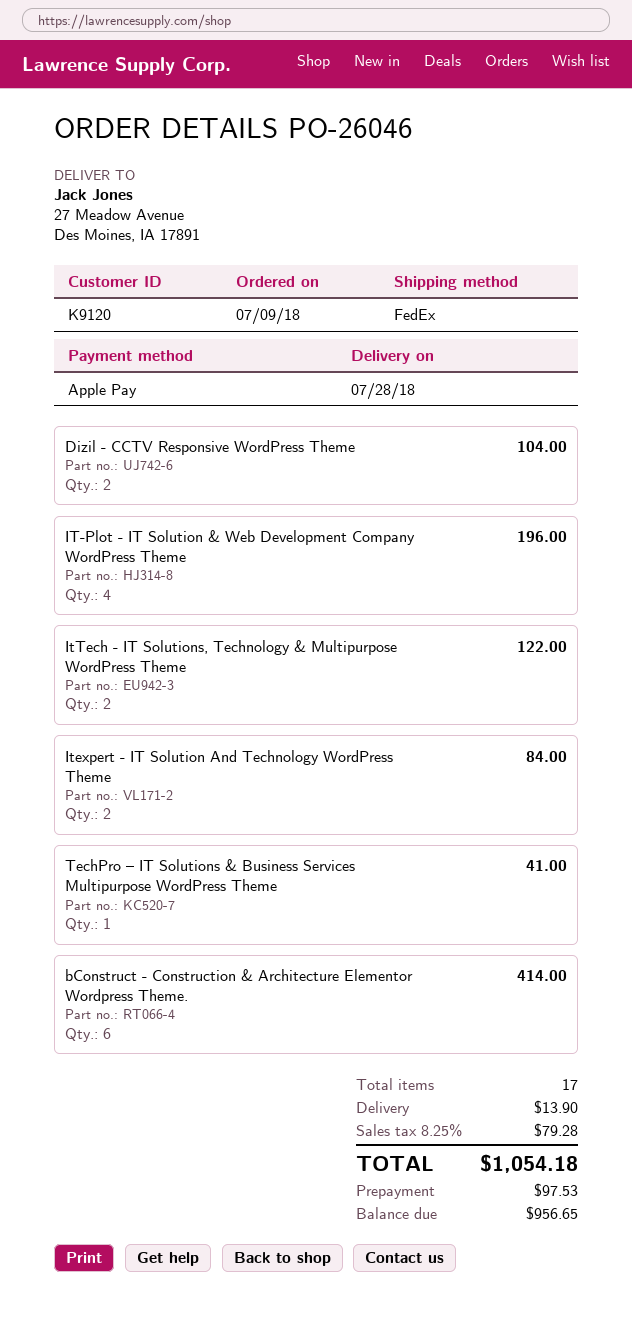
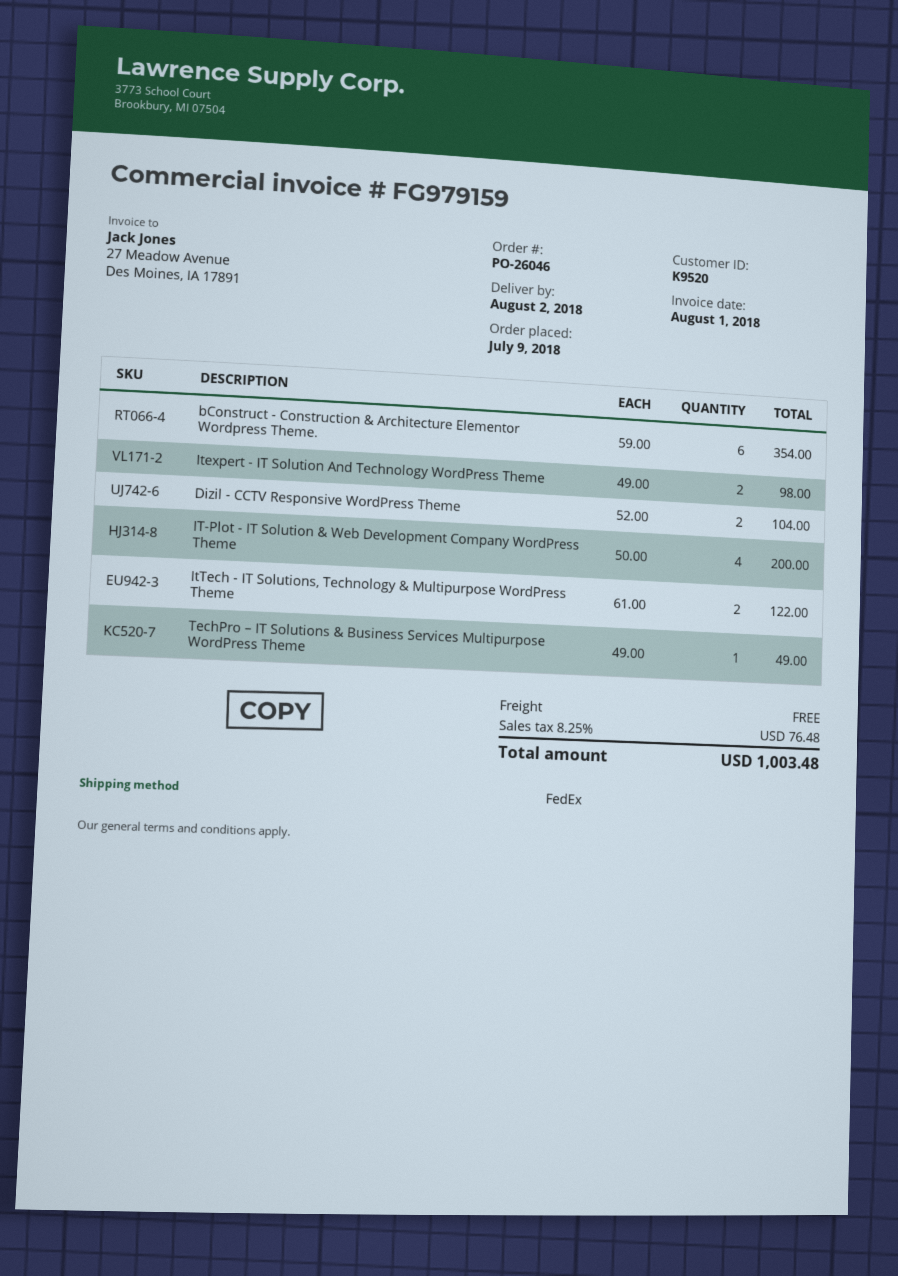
delivery date: 2018-07-28 -> 2018-08-02
customer number: K9120 -> K9520
IT-Plot - IT Solution & Web Development Company WordPress Theme: 4 for 196.00 -> 4 for 200.00
Itexpert - IT Solution And Technology WordPress Theme: 2 for 84.00 -> 2 for 98.00
TechPro – IT Solutions & Business Services Multipurpose WordPress Theme: 1 for 41.00 -> 1 for 49.00
bConstruct - Construction & Architecture Elementor Wordpress Theme.: 6 for 414.00 -> 6 for 354.00
shipping: 13.90 -> 0.00
tax: 8.25% = 79.28 -> 8.25% = 76.48
total: 1054.18 -> 1003.48

